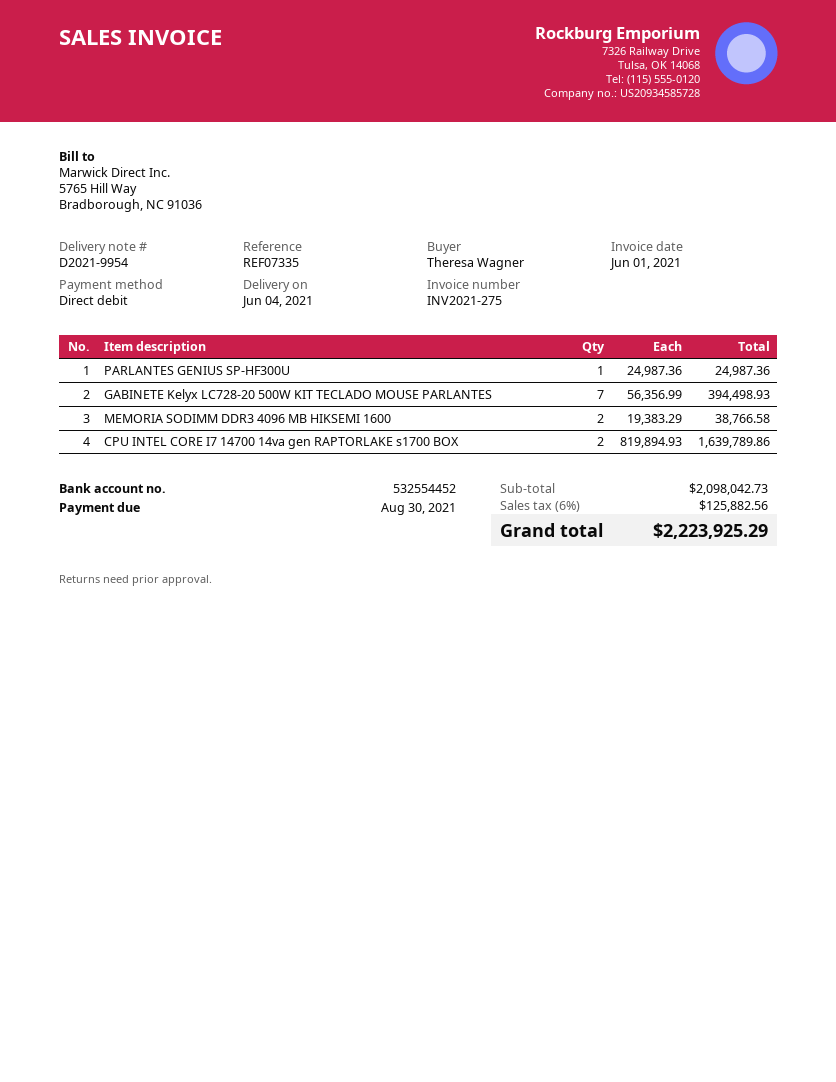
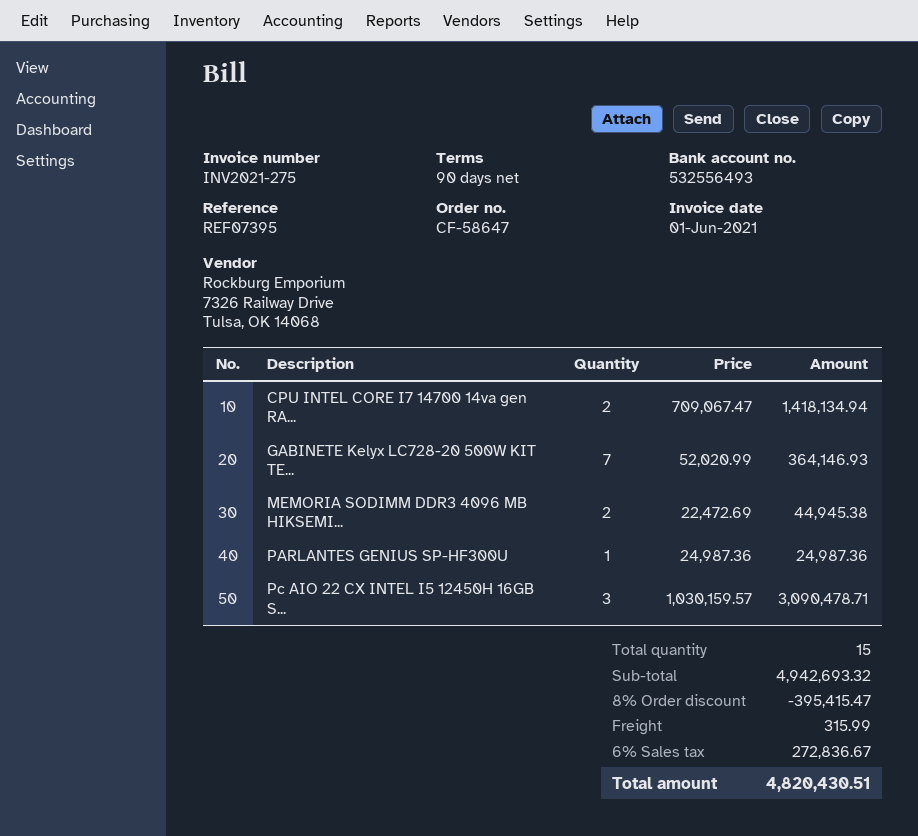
reference: REF07335 -> REF07395
bank account: 532554452 -> 532556493
GABINETE Kelyx LC728-20 500W KIT TECLADO MOUSE PARLANTES: 7 x 56356.99 = 394498.93 -> 7 x 52020.99 = 364146.93
MEMORIA SODIMM DDR3 4096 MB HIKSEMI 1600: 2 x 19383.29 = 38766.58 -> 2 x 22472.69 = 44945.38
CPU INTEL CORE I7 14700 14va gen RAPTORLAKE s1700 BOX: 2 x 819894.93 = 1639789.86 -> 2 x 709067.47 = 1418134.94
Pc AIO 22 CX INTEL I5 12450H 16GB S...: none -> 3 x 1030159.57 = 3090478.71
subtotal: 2098042.73 -> 4942693.32
discount: none -> 8% = 395415.47
shipping: none -> 315.99
tax: 6% = 125882.56 -> 6% = 272836.67
total: 2223925.29 -> 4820430.51

